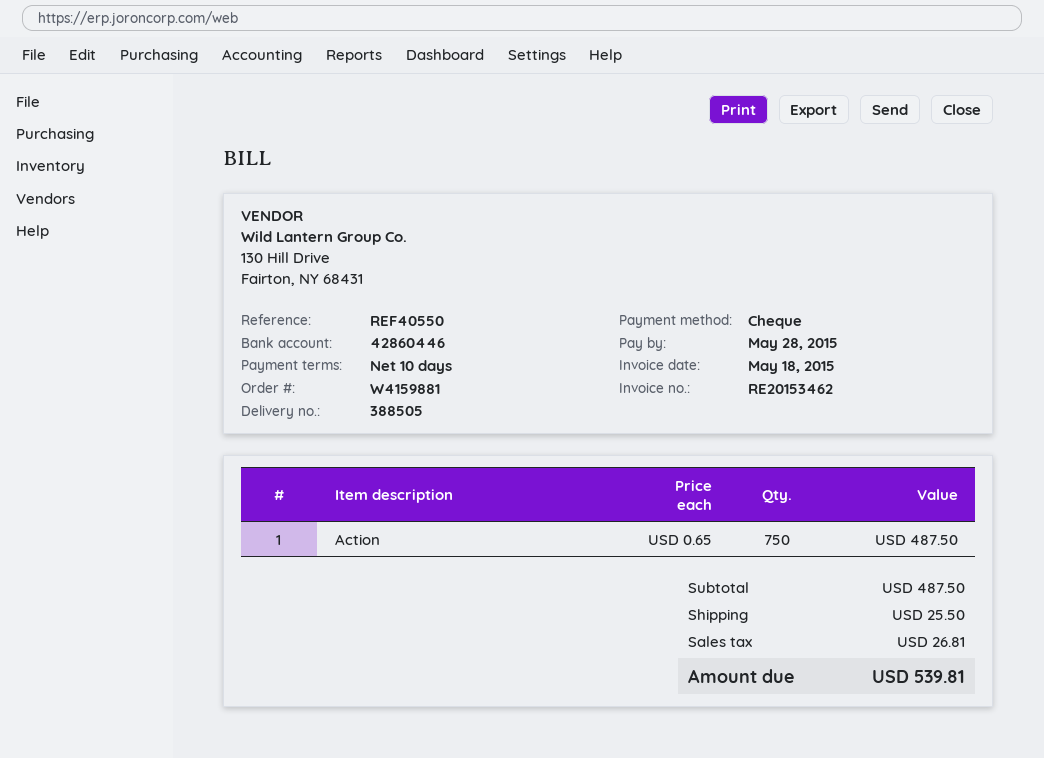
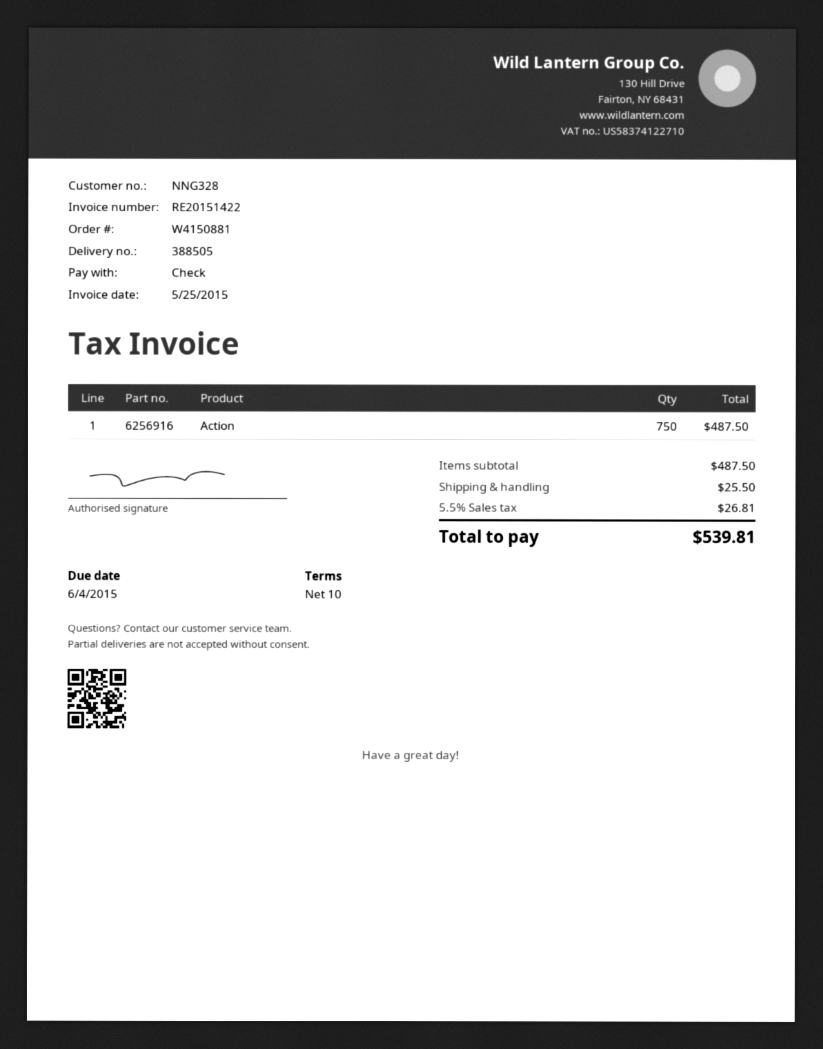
order number: W4159881 -> W4150881
invoice number: RE20153462 -> RE20151422
invoice date: 2015-05-18 -> 2015-05-25
due date: 2015-05-28 -> 2015-06-04

